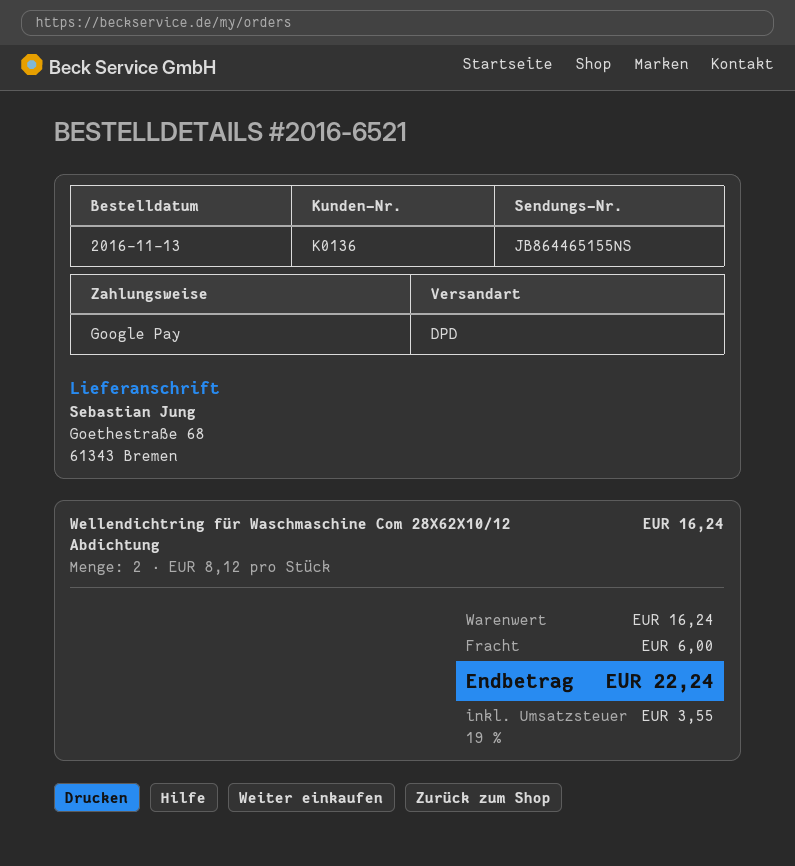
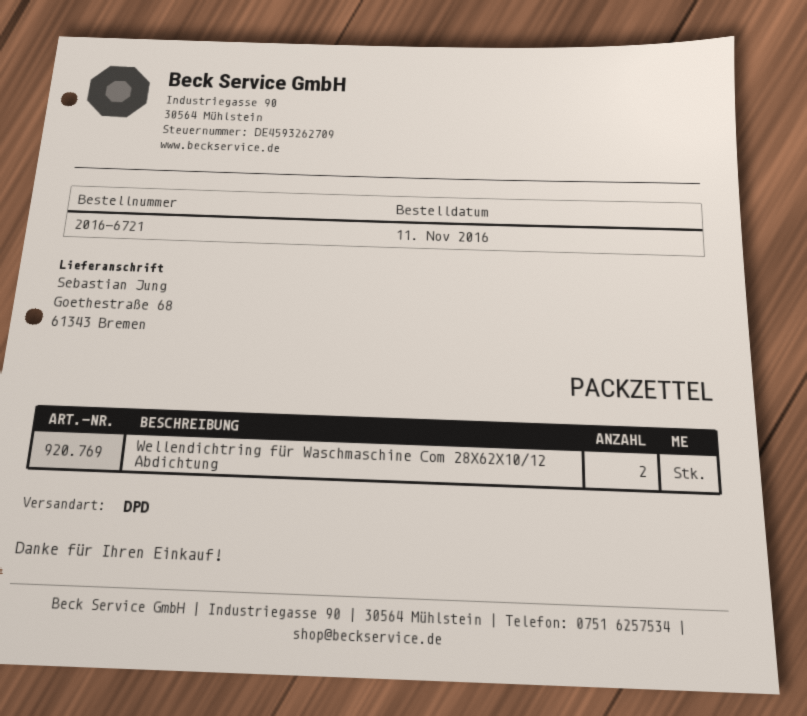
order number: 2016-6521 -> 2016-6721
order date: 2016-11-13 -> 2016-11-11

